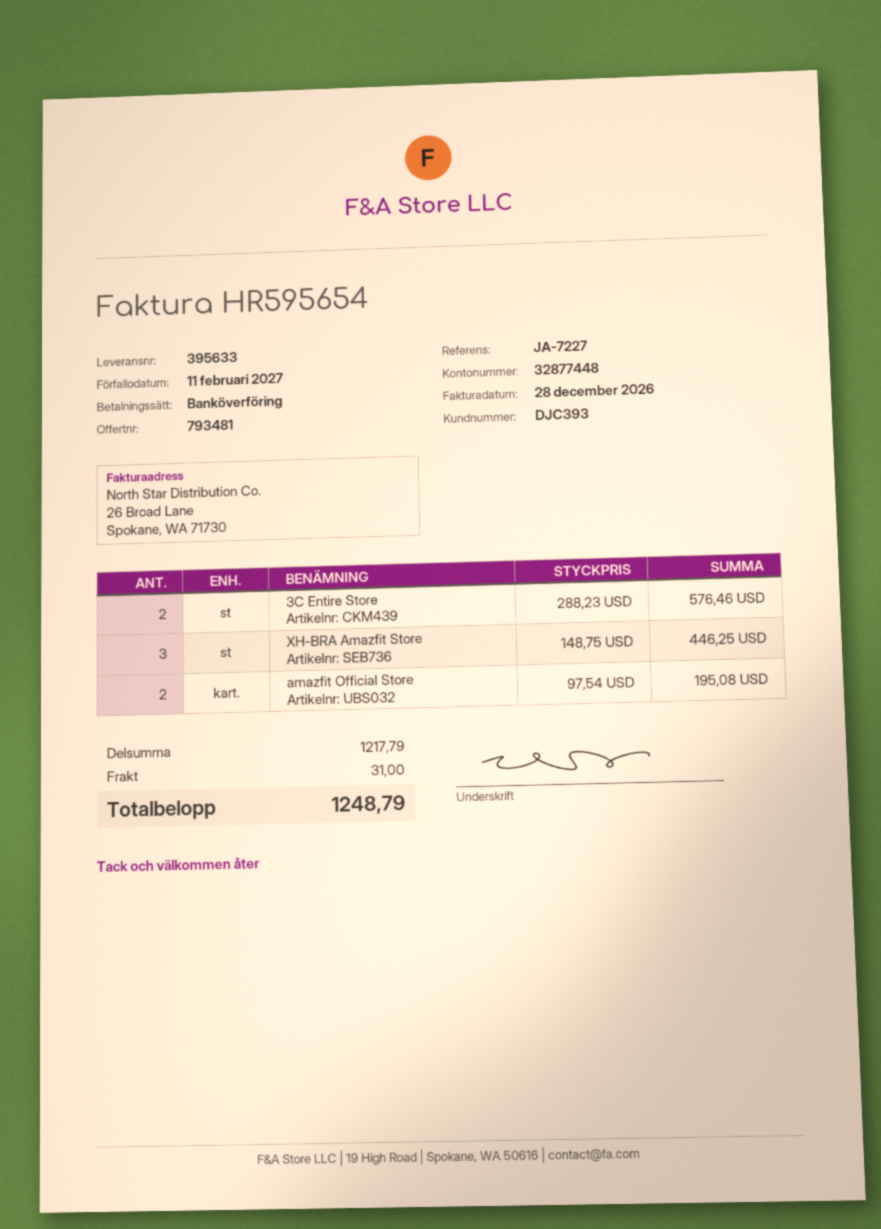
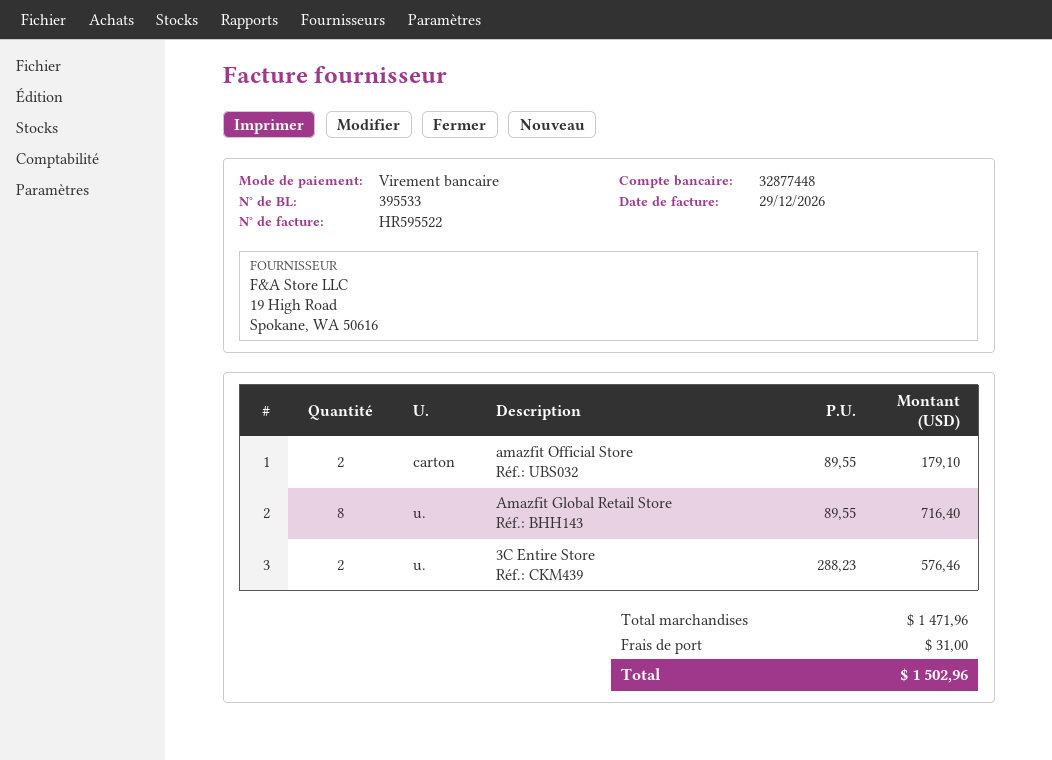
delivery note number: 395633 -> 395533
invoice number: HR595654 -> HR595522
invoice date: 2026-12-28 -> 2026-12-29
XH-BRA Amazfit Store: 3 x 148.75 = 446.25 -> none
amazfit Official Store: 2 x 97.54 = 195.08 -> 2 x 89.55 = 179.10
Amazfit Global Retail Store: none -> 8 x 89.55 = 716.40
subtotal: 1217.79 -> 1471.96
total: 1248.79 -> 1502.96

